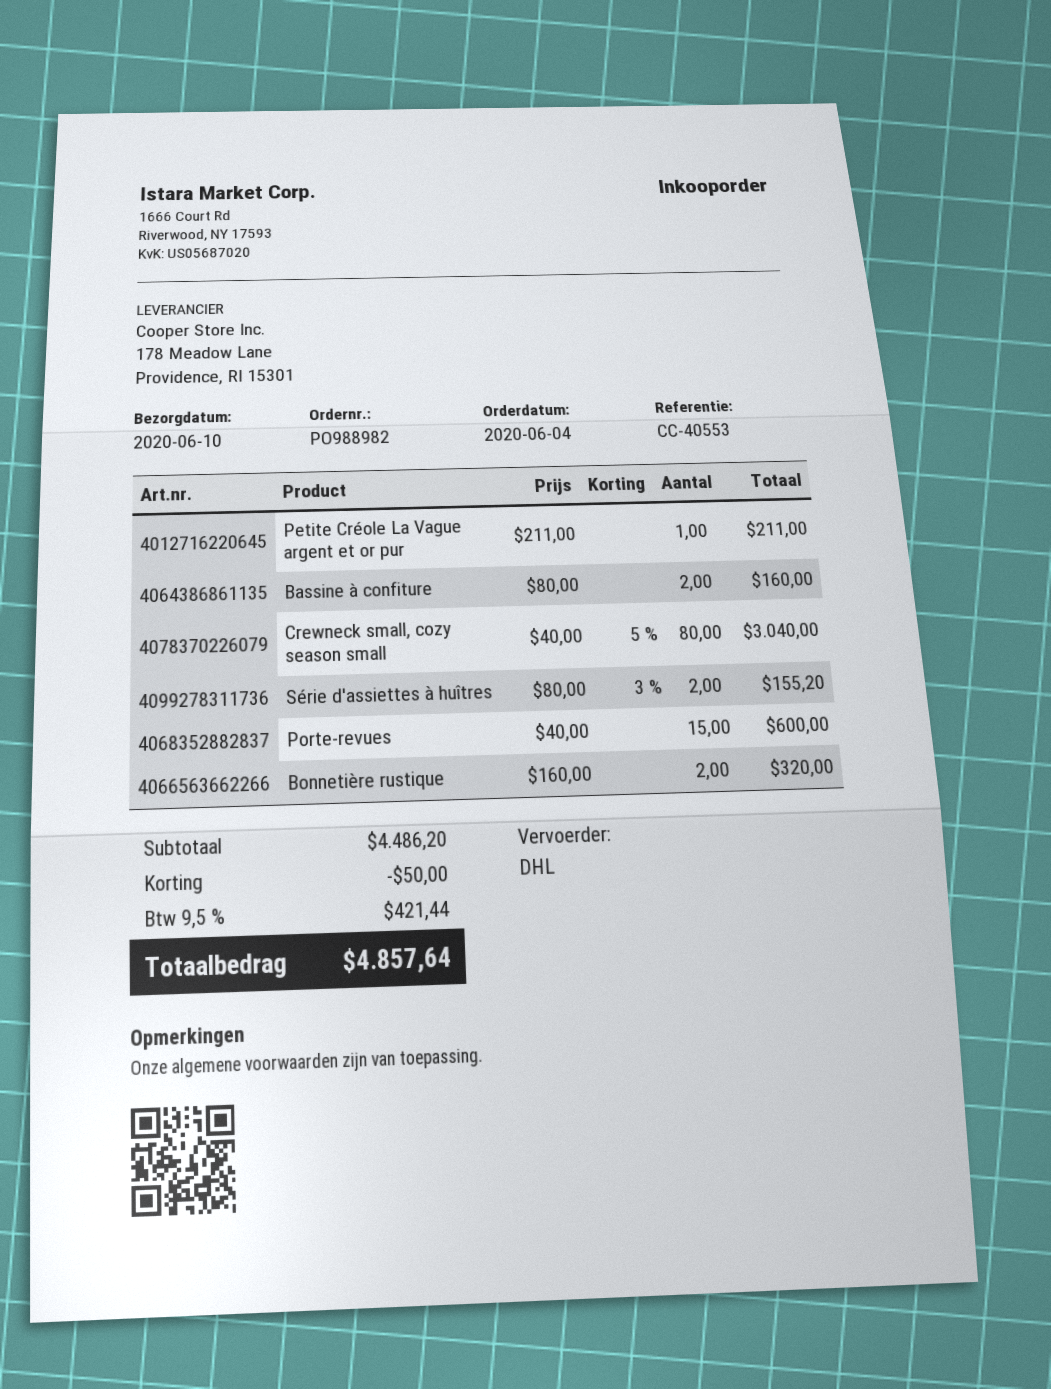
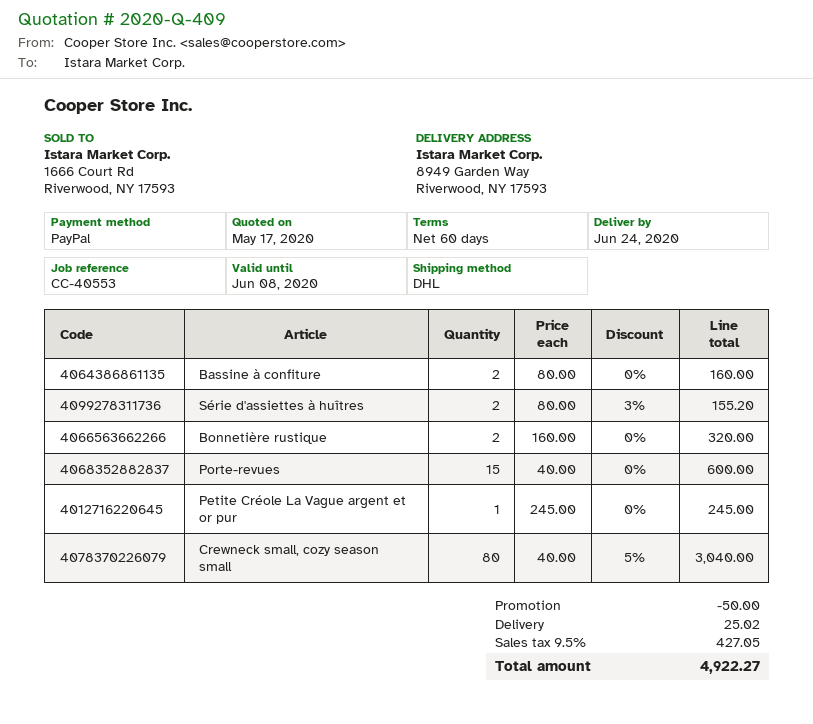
delivery date: 2020-06-10 -> 2020-06-24
Petite Créole La Vague argent et or pur: 1 x 211.00 = 211.00 -> 1 x 245.00 = 245.00
shipping: none -> 25.02
tax: 9.5% = 421.44 -> 9.5% = 427.05
total: 4857.64 -> 4922.27

